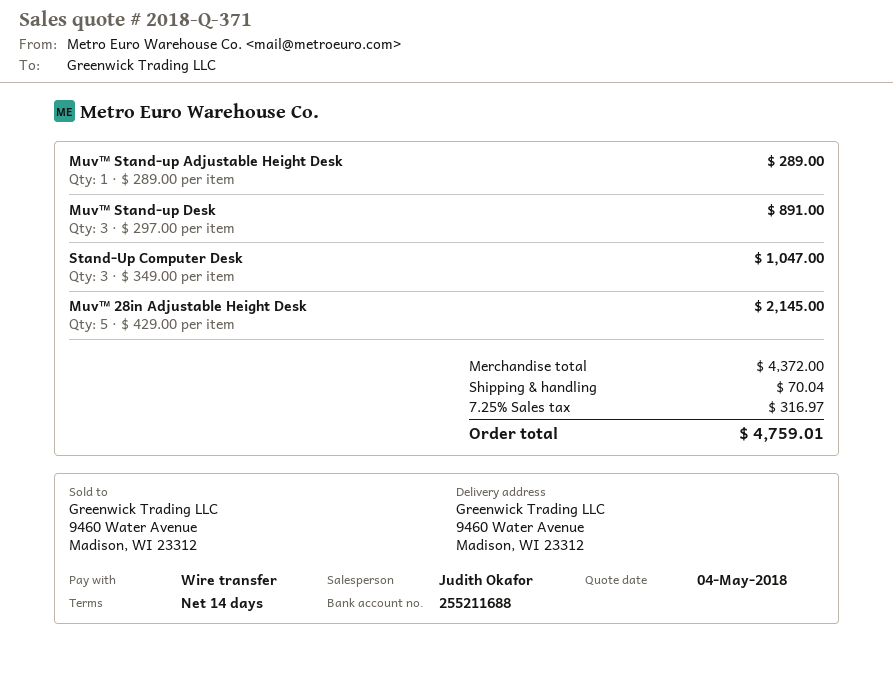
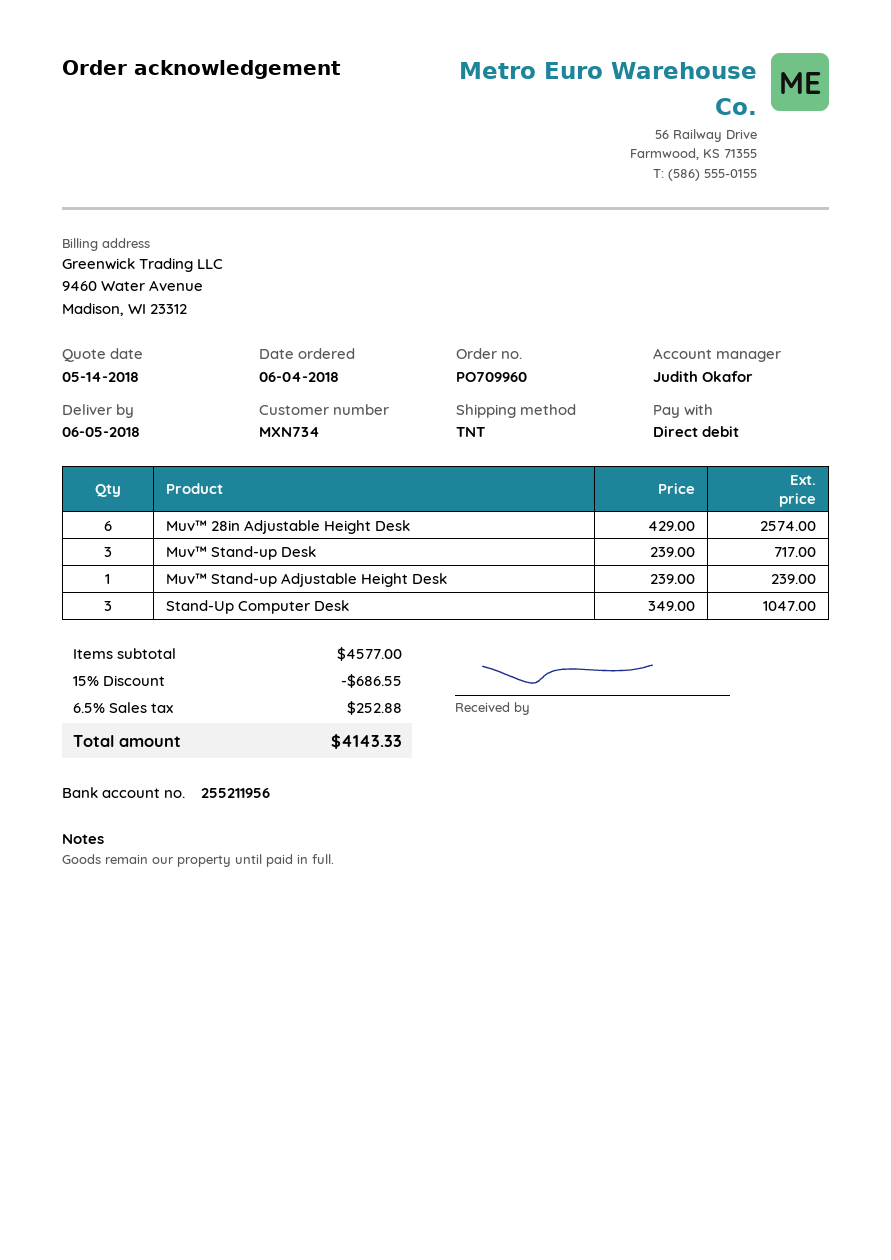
quote date: 2018-05-04 -> 2018-05-14
payment method: bank transfer -> direct debit
bank account: 255211688 -> 255211956
Muv™ Stand-up Adjustable Height Desk: 1 x 289.00 = 289.00 -> 1 x 239.00 = 239.00
Muv™ Stand-up Desk: 3 x 297.00 = 891.00 -> 3 x 239.00 = 717.00
Muv™ 28in Adjustable Height Desk: 5 x 429.00 = 2145.00 -> 6 x 429.00 = 2574.00
subtotal: 4372.00 -> 4577.00
discount: none -> 15% = 686.55
shipping: 70.04 -> none
tax: 7.25% = 316.97 -> 6.5% = 252.88
total: 4759.01 -> 4143.33

